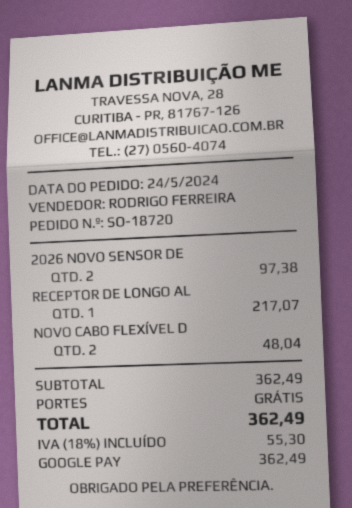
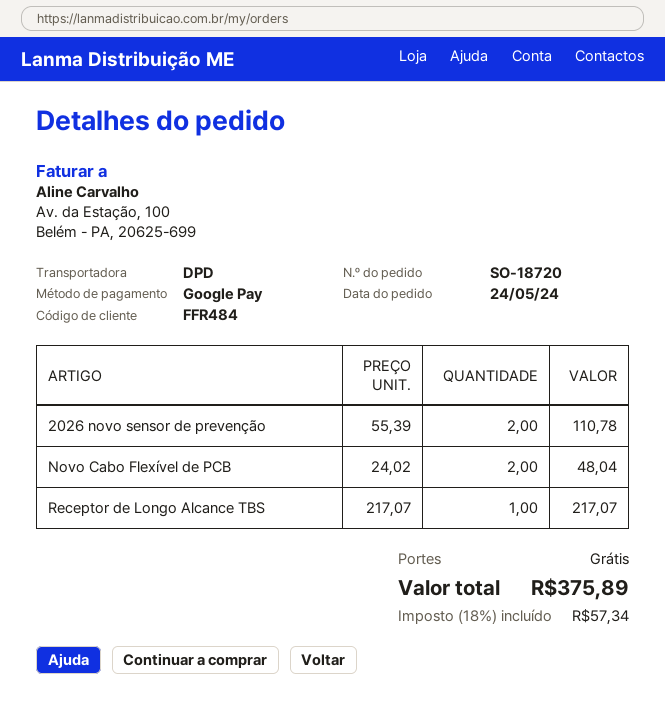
2026 NOVO SENSOR DE: 2 for 97.38 -> 2 for 110.78
tax: 18% = 55.30 -> 18% = 57.34
total: 362.49 -> 375.89

